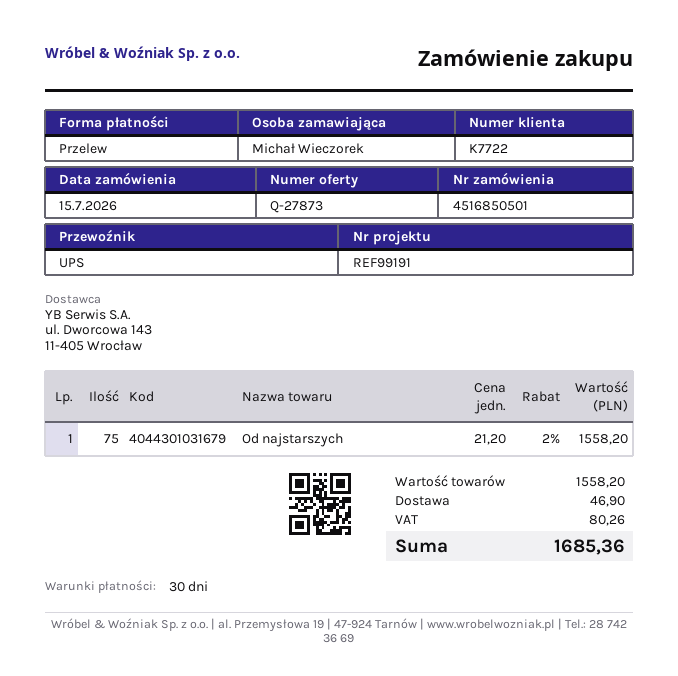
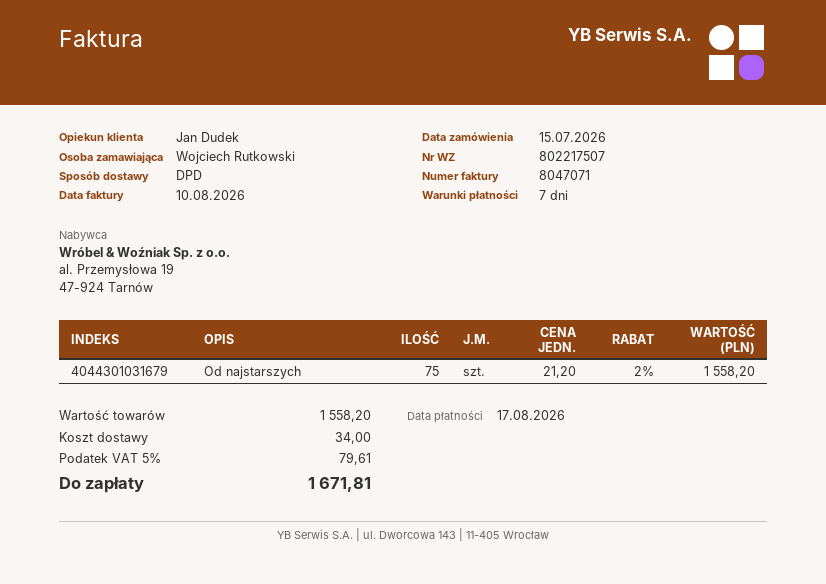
payment terms: 30 days -> 7 days
ordered by: Michał Wieczorek -> Wojciech Rutkowski
shipping method: UPS -> DPD
shipping: 46.90 -> 34.00
tax: 80.26 -> 79.61
total: 1685.36 -> 1671.81

